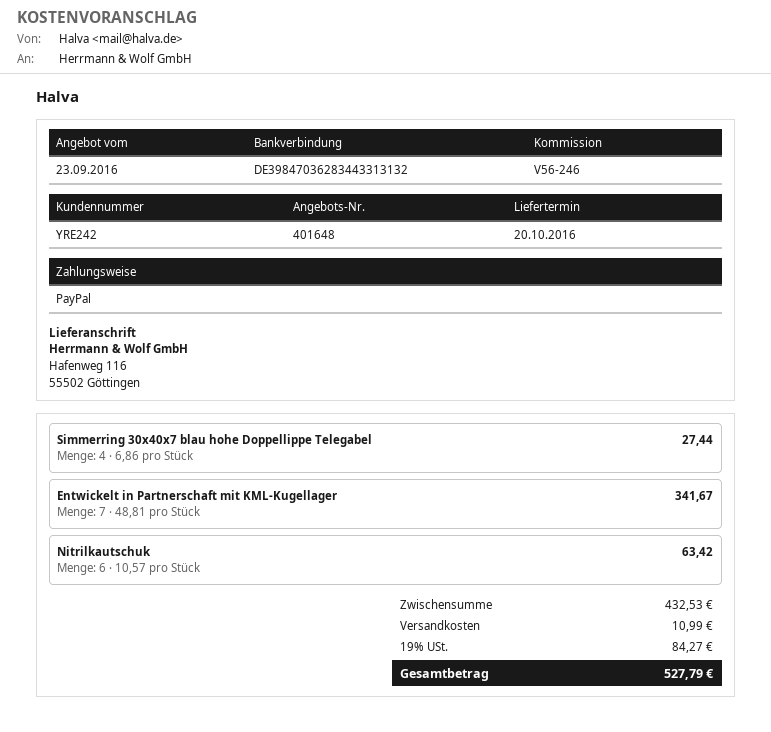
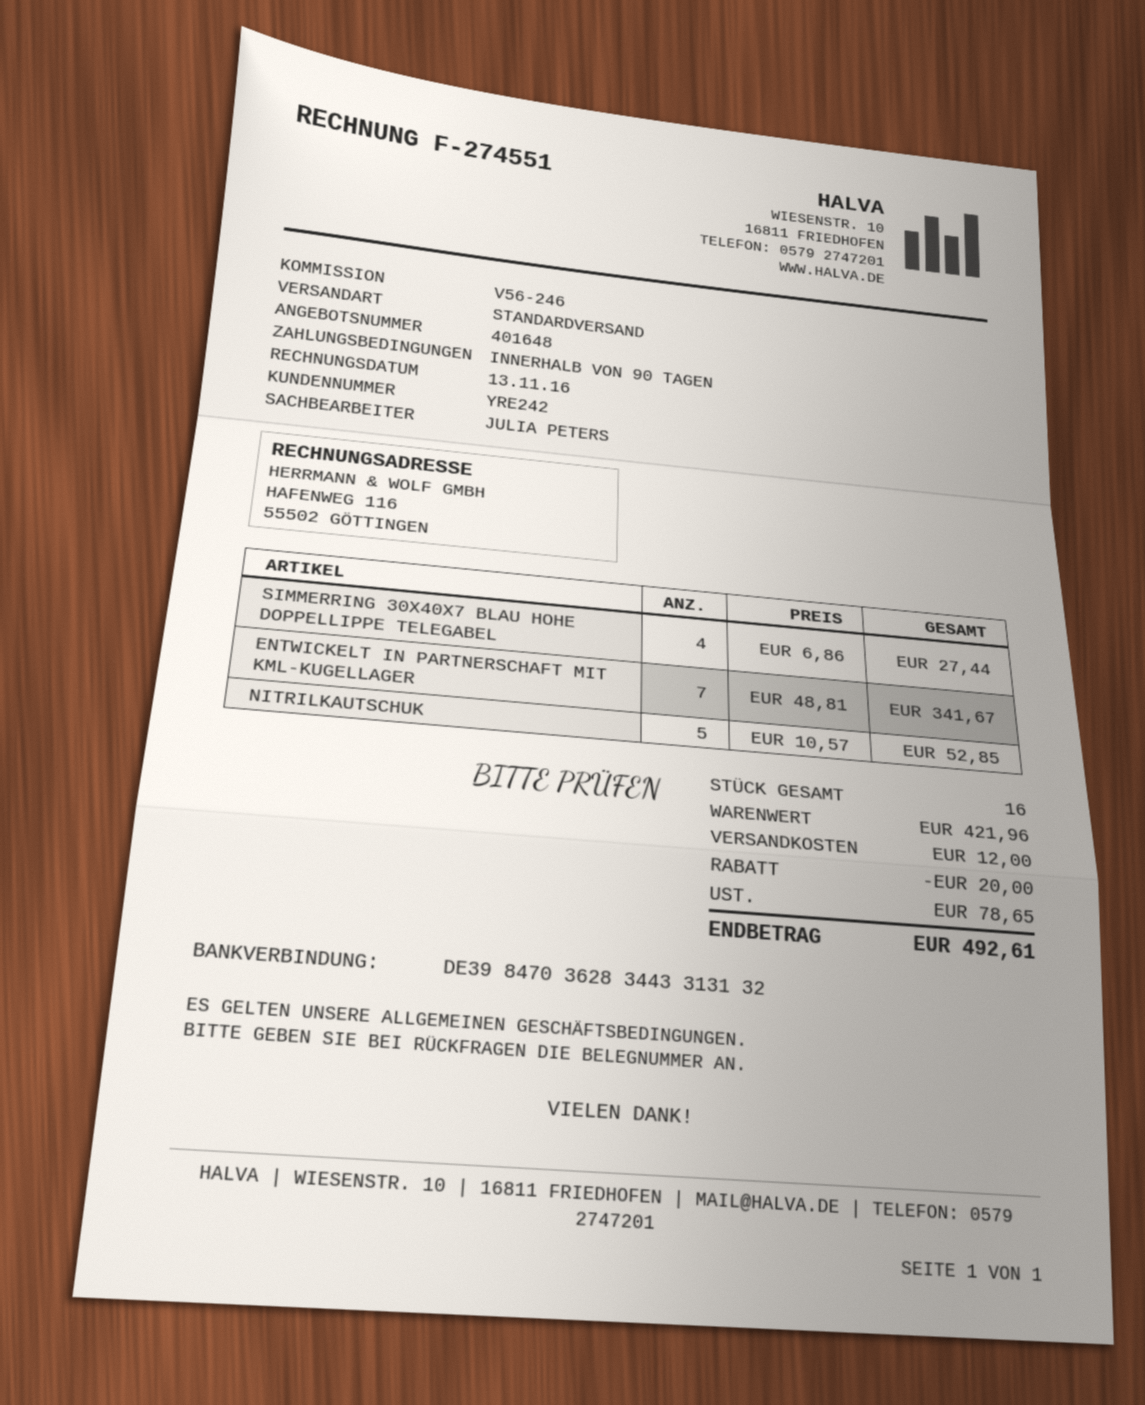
Nitrilkautschuk: 6 x 10.57 = 63.42 -> 5 x 10.57 = 52.85
subtotal: 432.53 -> 421.96
discount: none -> 20.00
shipping: 10.99 -> 12.00
tax: 84.27 -> 78.65
total: 527.79 -> 492.61

